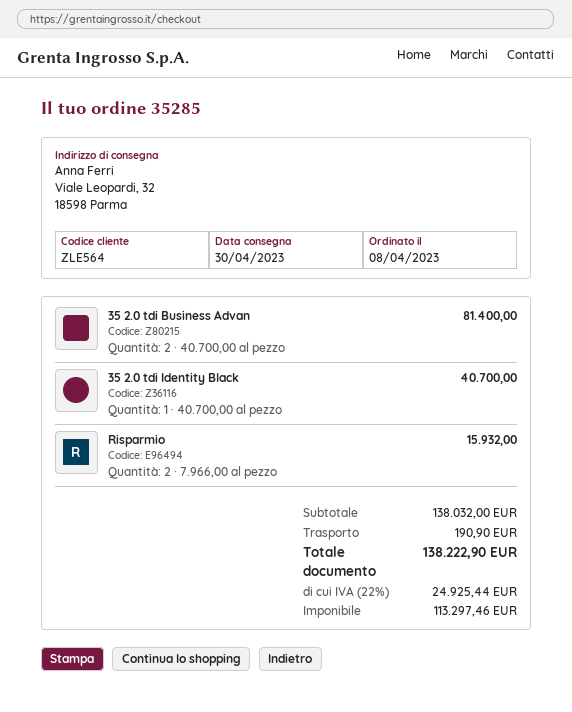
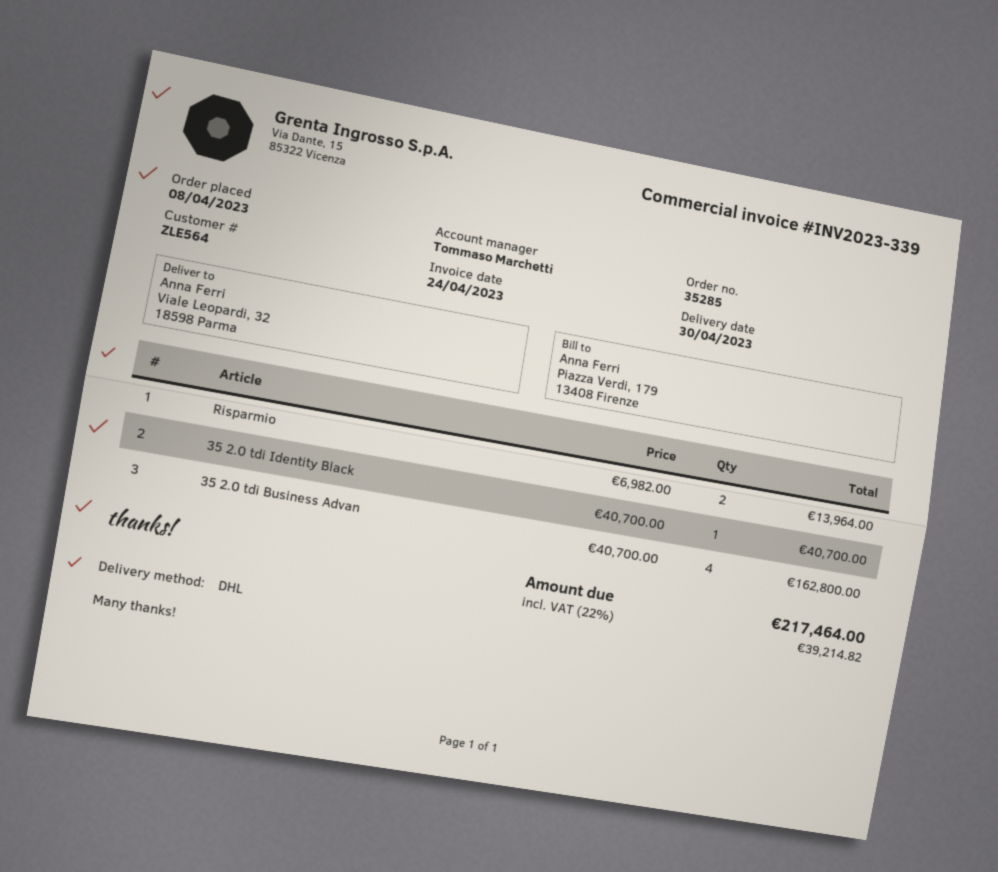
35 2.0 tdi Business Advan: 2 x 40700.00 = 81400.00 -> 4 x 40700.00 = 162800.00
Risparmio: 2 x 7966.00 = 15932.00 -> 2 x 6982.00 = 13964.00
shipping: 190.90 -> none
tax: 22% = 24925.44 -> 22% = 39214.82
total: 138222.90 -> 217464.00

